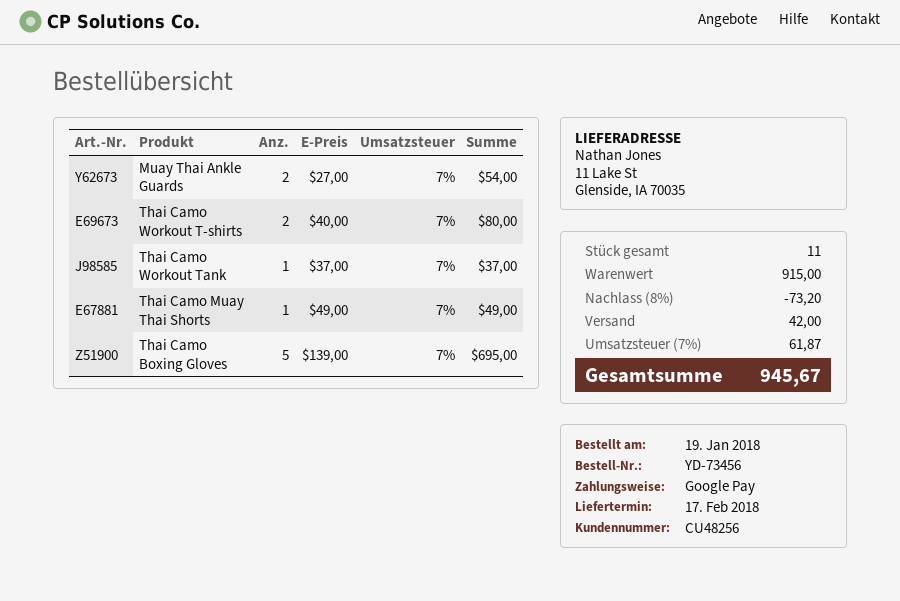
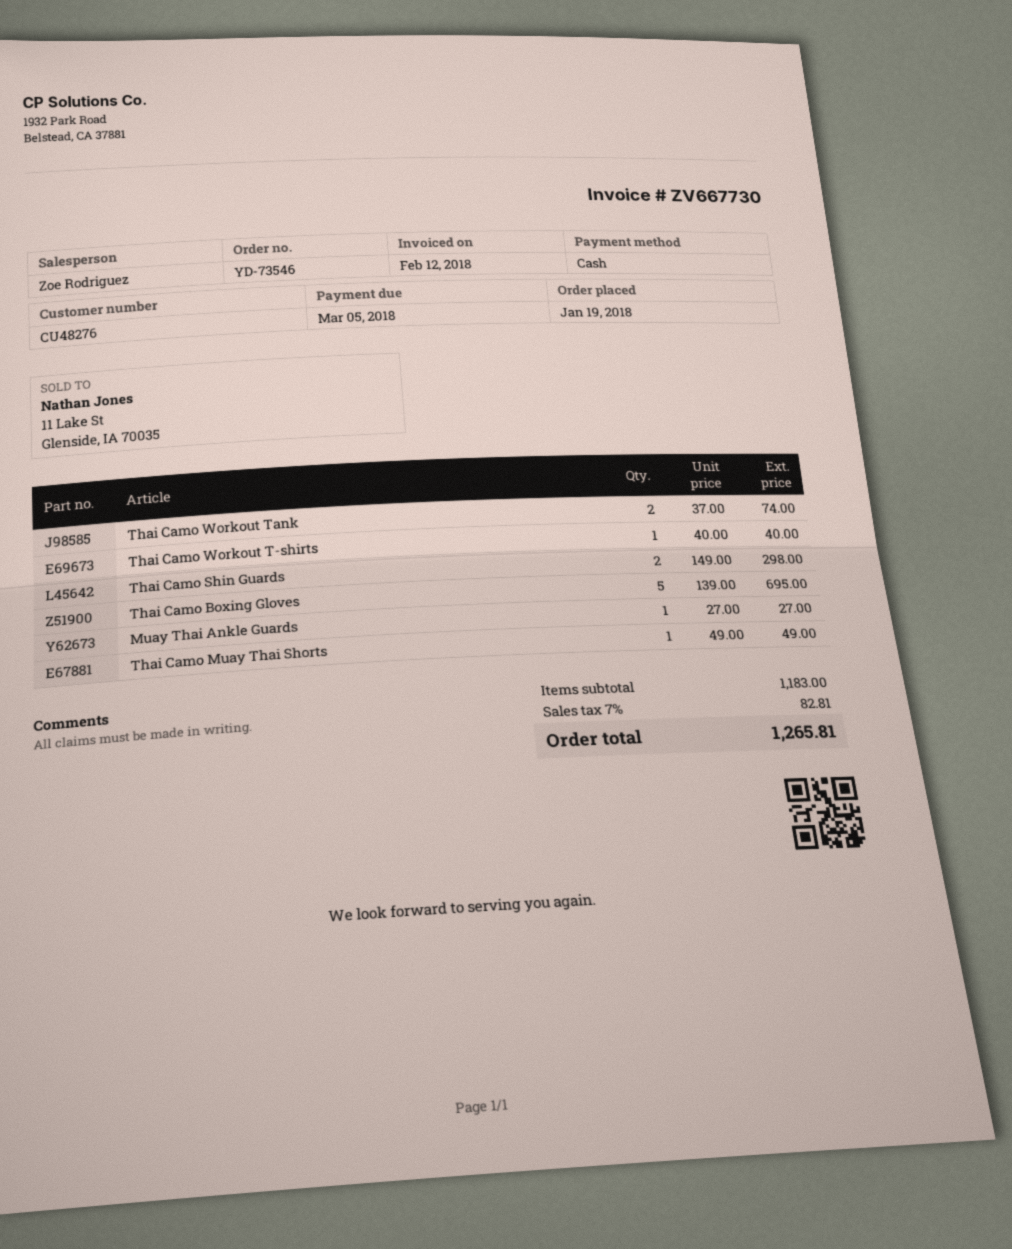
order number: YD-73456 -> YD-73546
customer number: CU48256 -> CU48276
payment method: Google Pay -> cash
Muay Thai Ankle Guards: 2 x 27.00 = 54.00 -> 1 x 27.00 = 27.00
Thai Camo Workout T-shirts: 2 x 40.00 = 80.00 -> 1 x 40.00 = 40.00
Thai Camo Workout Tank: 1 x 37.00 = 37.00 -> 2 x 37.00 = 74.00
Thai Camo Shin Guards: none -> 2 x 149.00 = 298.00
subtotal: 915.00 -> 1183.00
discount: 8% = 73.20 -> none
shipping: 42.00 -> none
tax: 7% = 61.87 -> 7% = 82.81
total: 945.67 -> 1265.81

